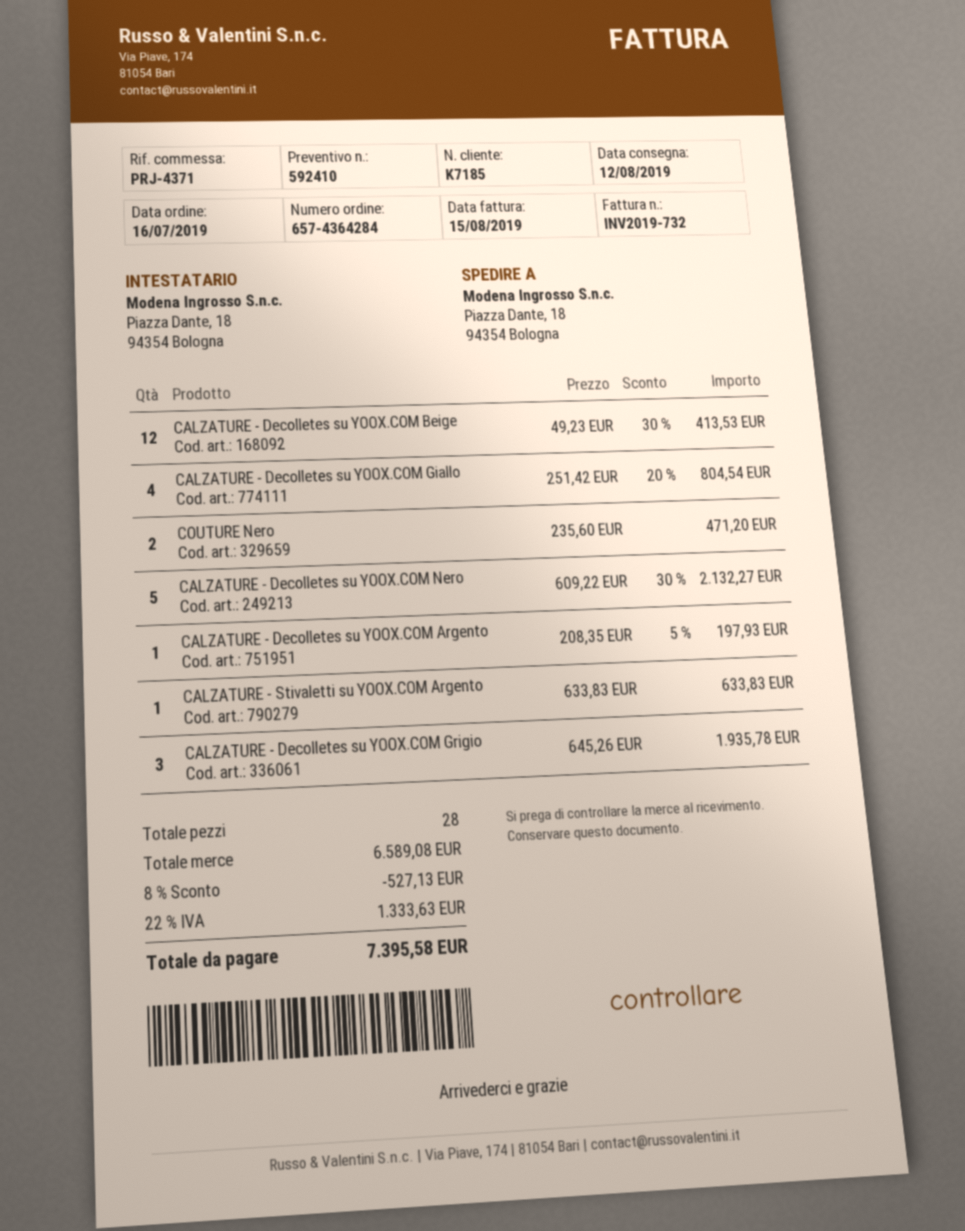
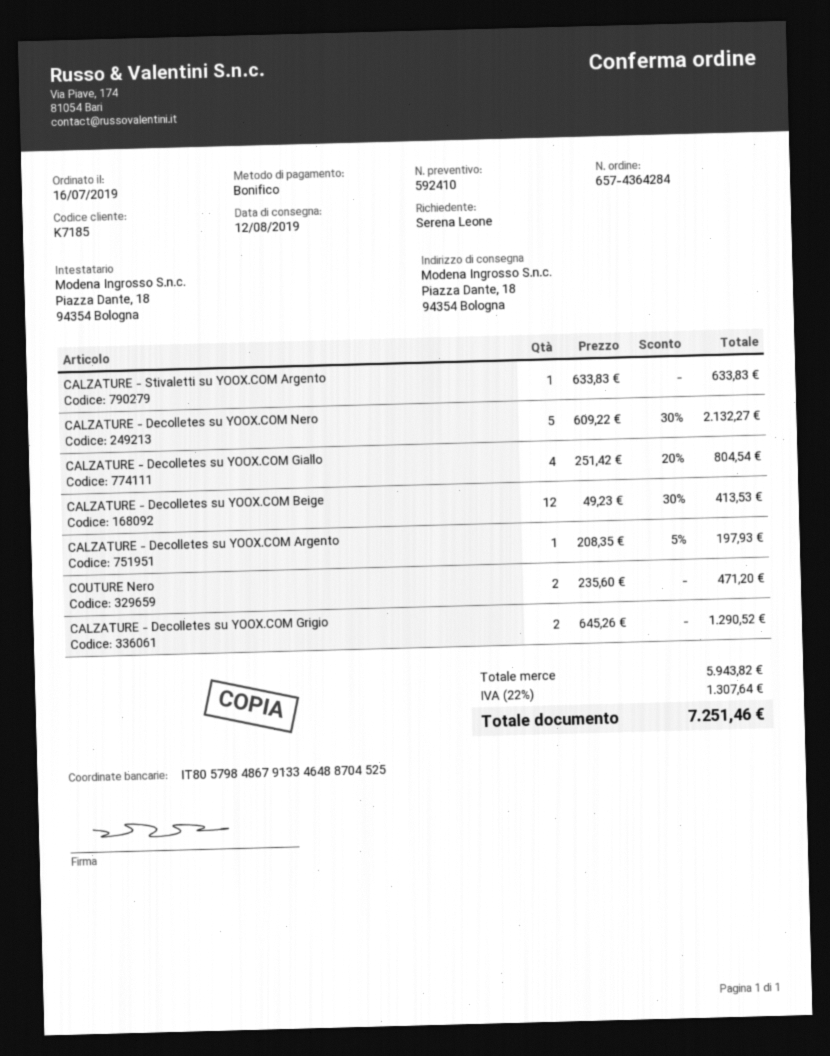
CALZATURE - Decolletes su YOOX.COM Grigio: 3 x 645.26 = 1935.78 -> 2 x 645.26 = 1290.52
subtotal: 6589.08 -> 5943.82
discount: 8% = 527.13 -> none
tax: 22% = 1333.63 -> 22% = 1307.64
total: 7395.58 -> 7251.46

